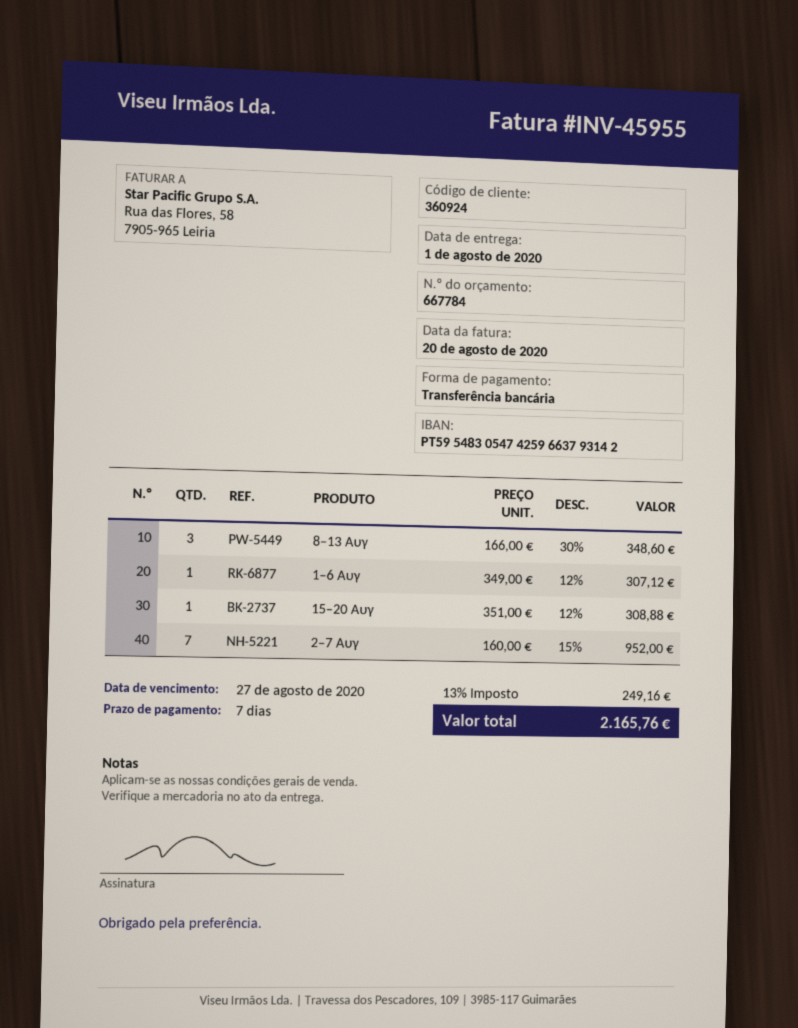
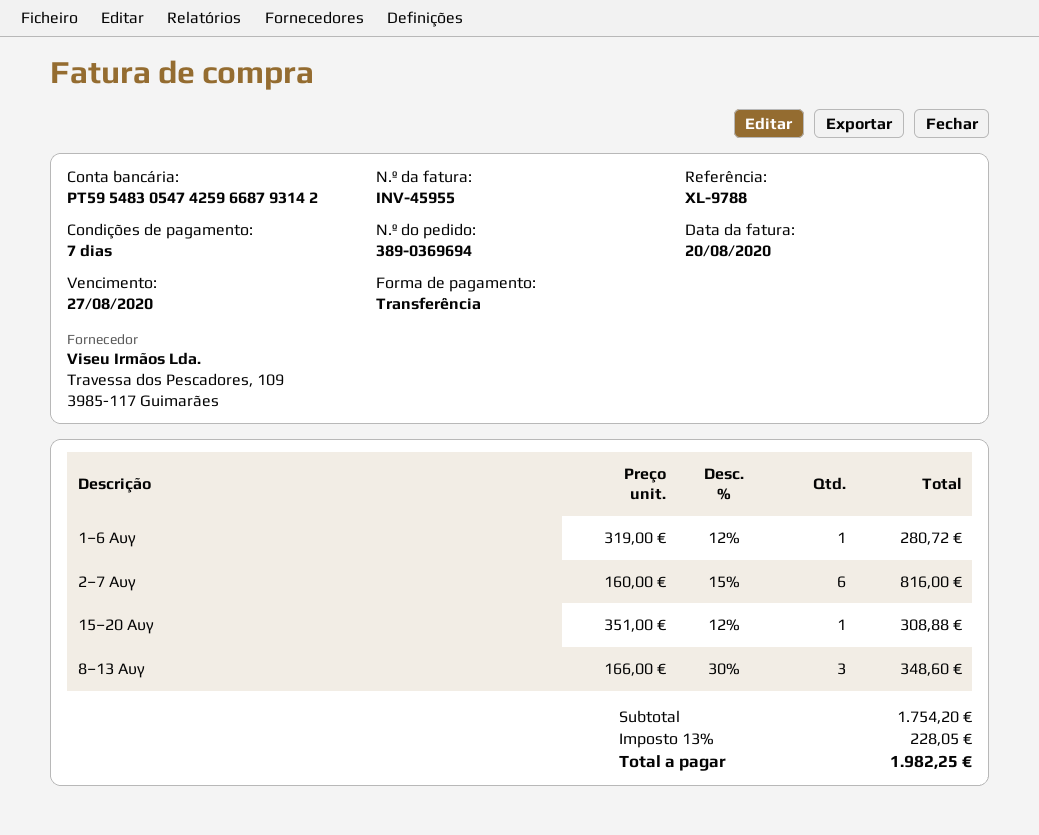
bank account: PT59548305474259663793142 -> PT59548305474259668793142
1–6 Αυγ: 1 x 349.00 - 12% = 307.12 -> 1 x 319.00 - 12% = 280.72
2–7 Αυγ: 7 x 160.00 - 15% = 952.00 -> 6 x 160.00 - 15% = 816.00
tax: 13% = 249.16 -> 13% = 228.05
total: 2165.76 -> 1982.25

